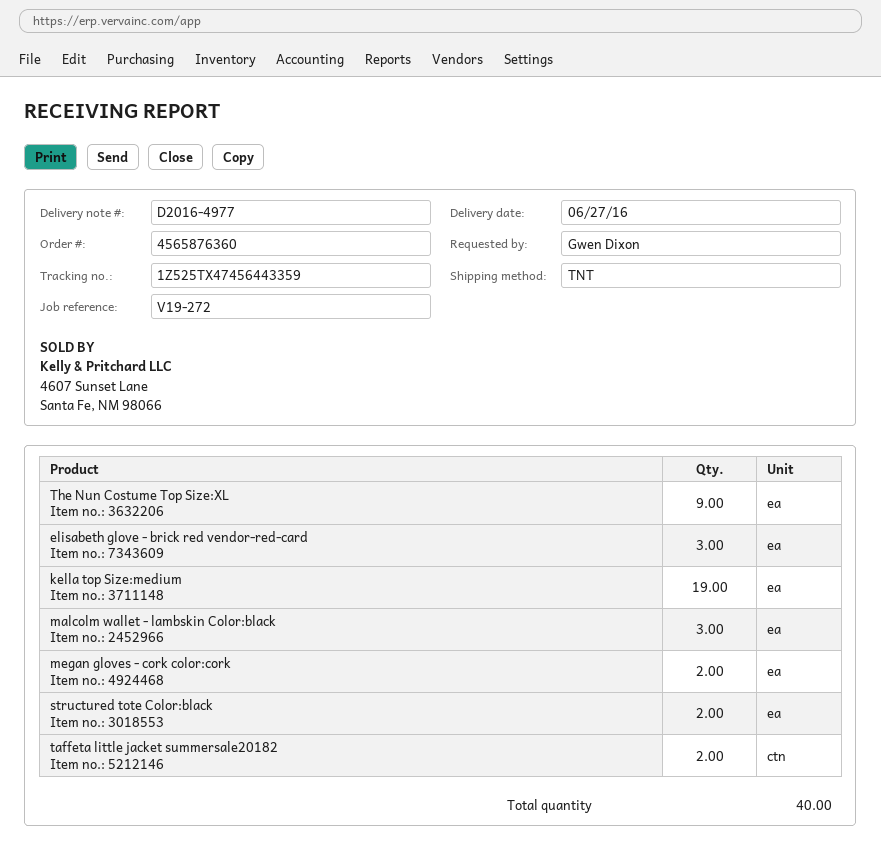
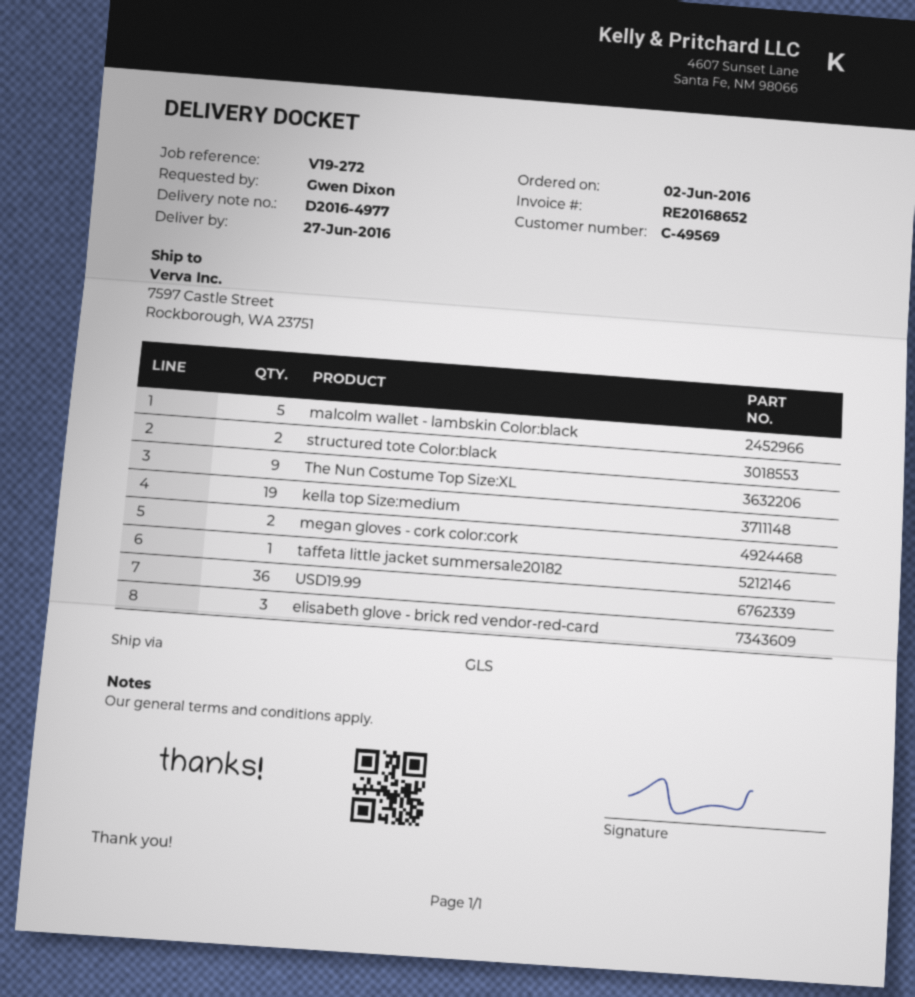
shipping method: TNT -> GLS
malcolm wallet - lambskin Color:black: 3 -> 5
taffeta little jacket summersale20182: 2 -> 1
USD19.99: none -> 36

